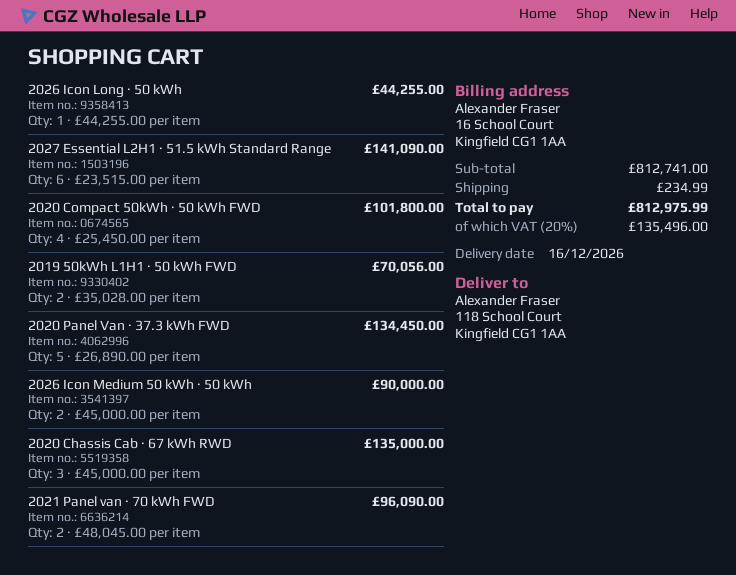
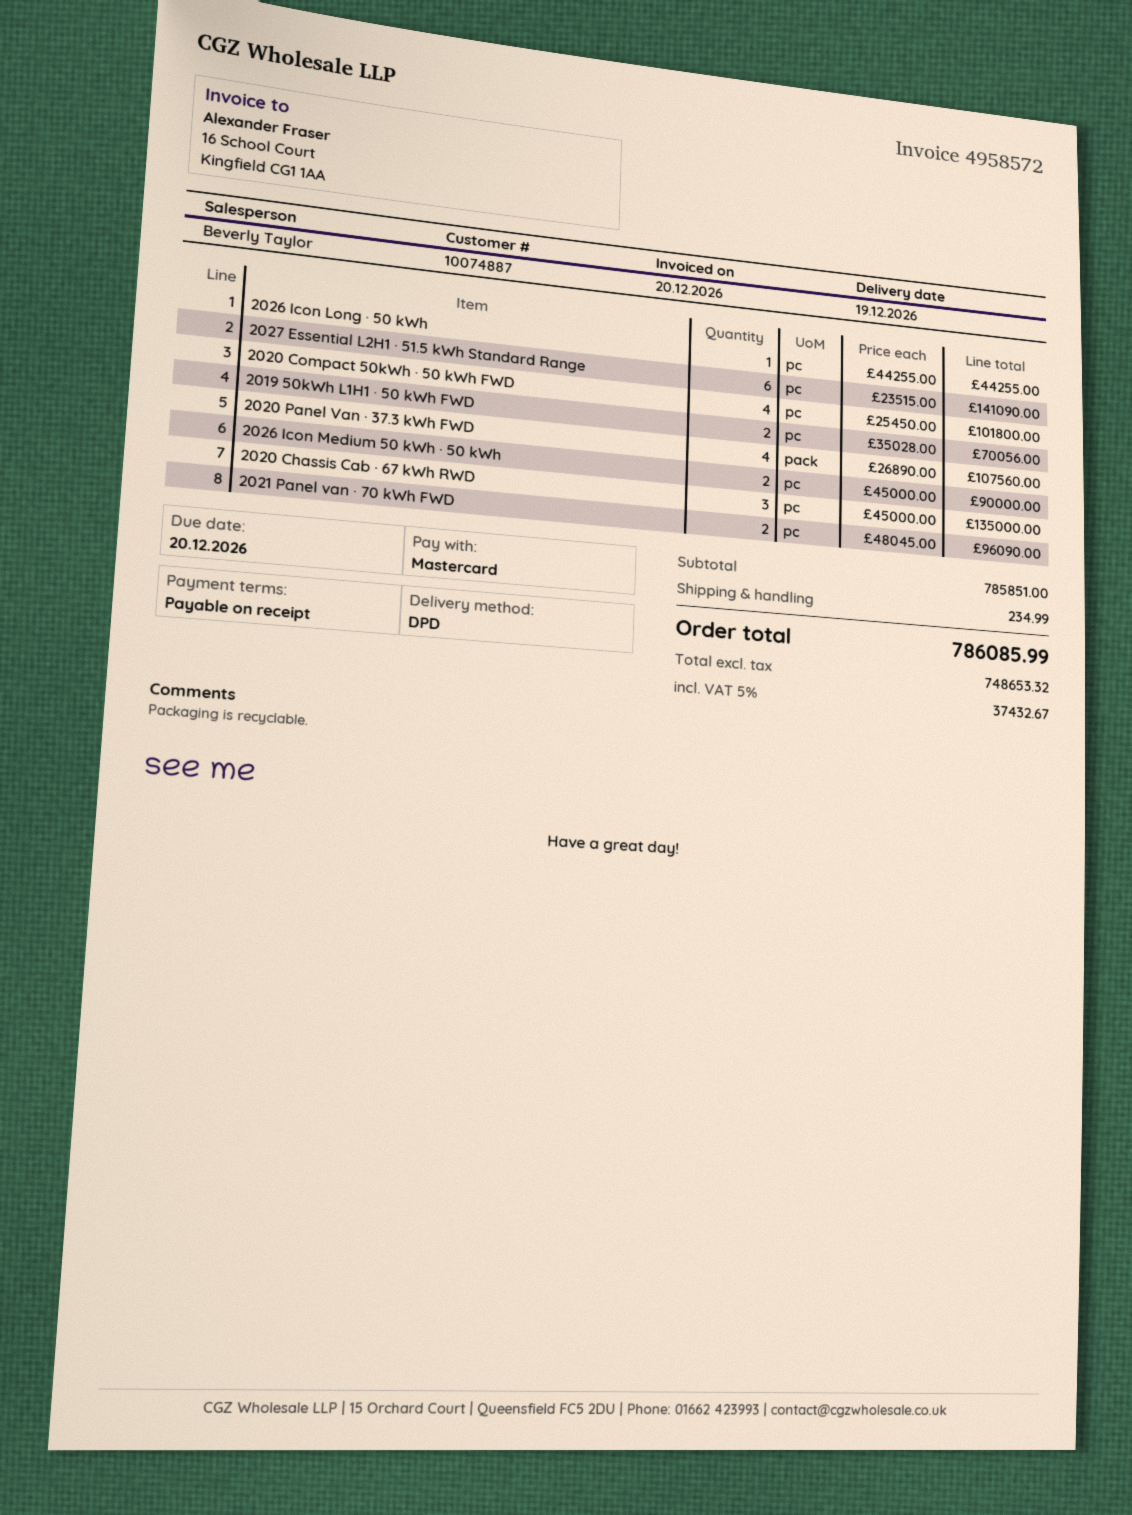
delivery date: 2026-12-16 -> 2026-12-19
2020 Panel Van · 37.3 kWh FWD: 5 x 26890.00 = 134450.00 -> 4 x 26890.00 = 107560.00
subtotal: 812741.00 -> 785851.00
tax: 20% = 135496.00 -> 5% = 37432.67
total: 812975.99 -> 786085.99

